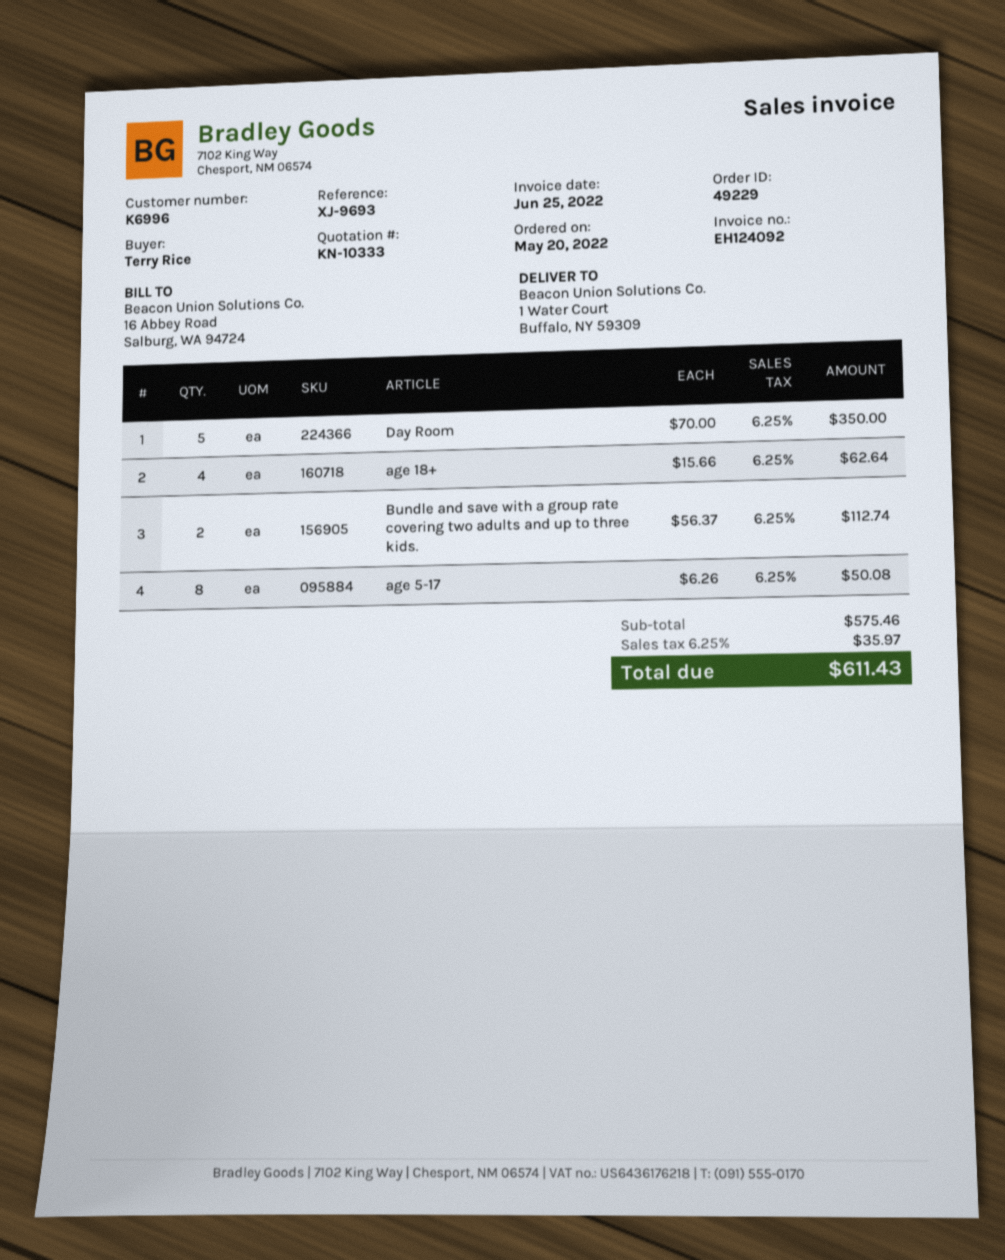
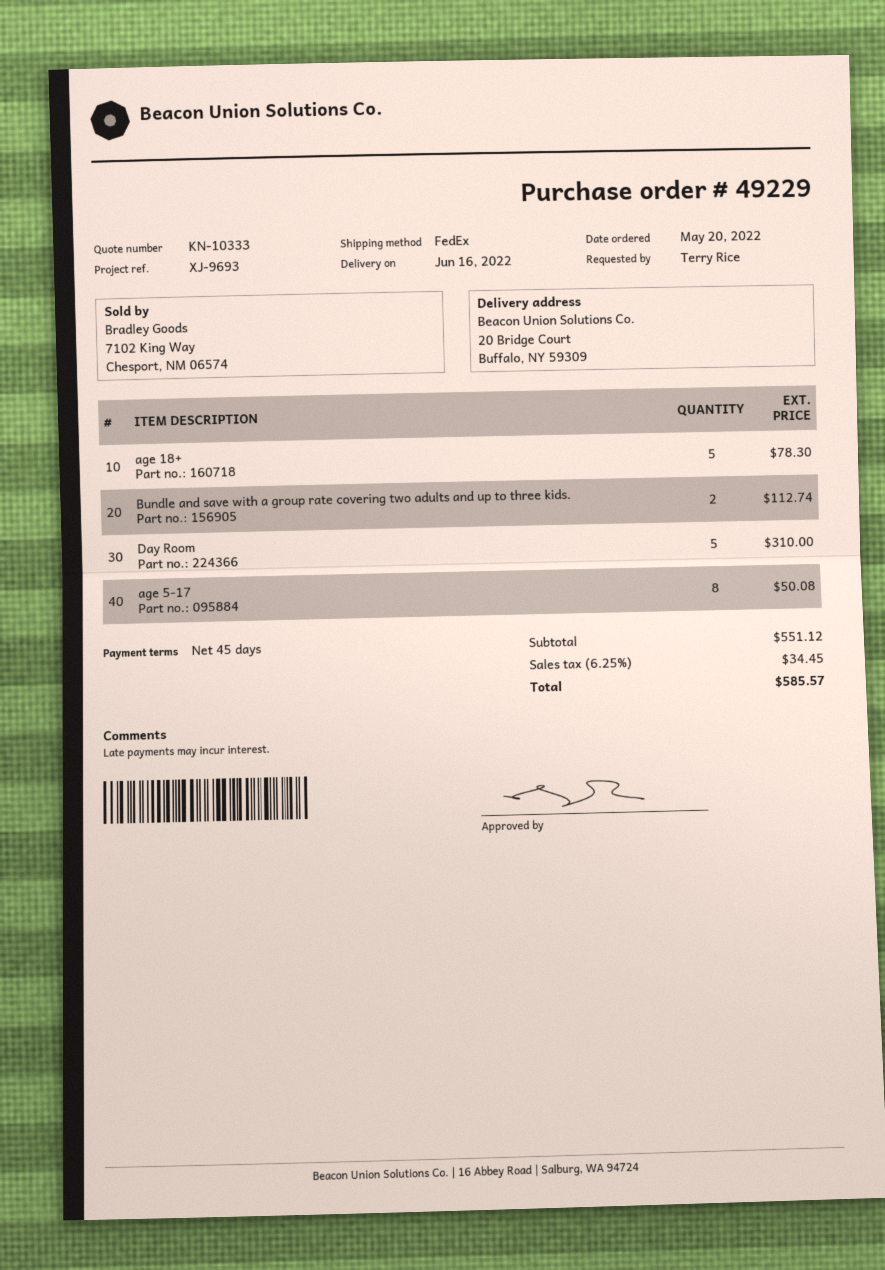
ship to: 1 Water Court, Buffalo, NY 59309 -> 20 Bridge Court, Buffalo, NY 59309
Day Room: 5 for 350.00 -> 5 for 310.00
age 18+: 4 for 62.64 -> 5 for 78.30
subtotal: 575.46 -> 551.12
tax: 6.25% = 35.97 -> 6.25% = 34.45
total: 611.43 -> 585.57

